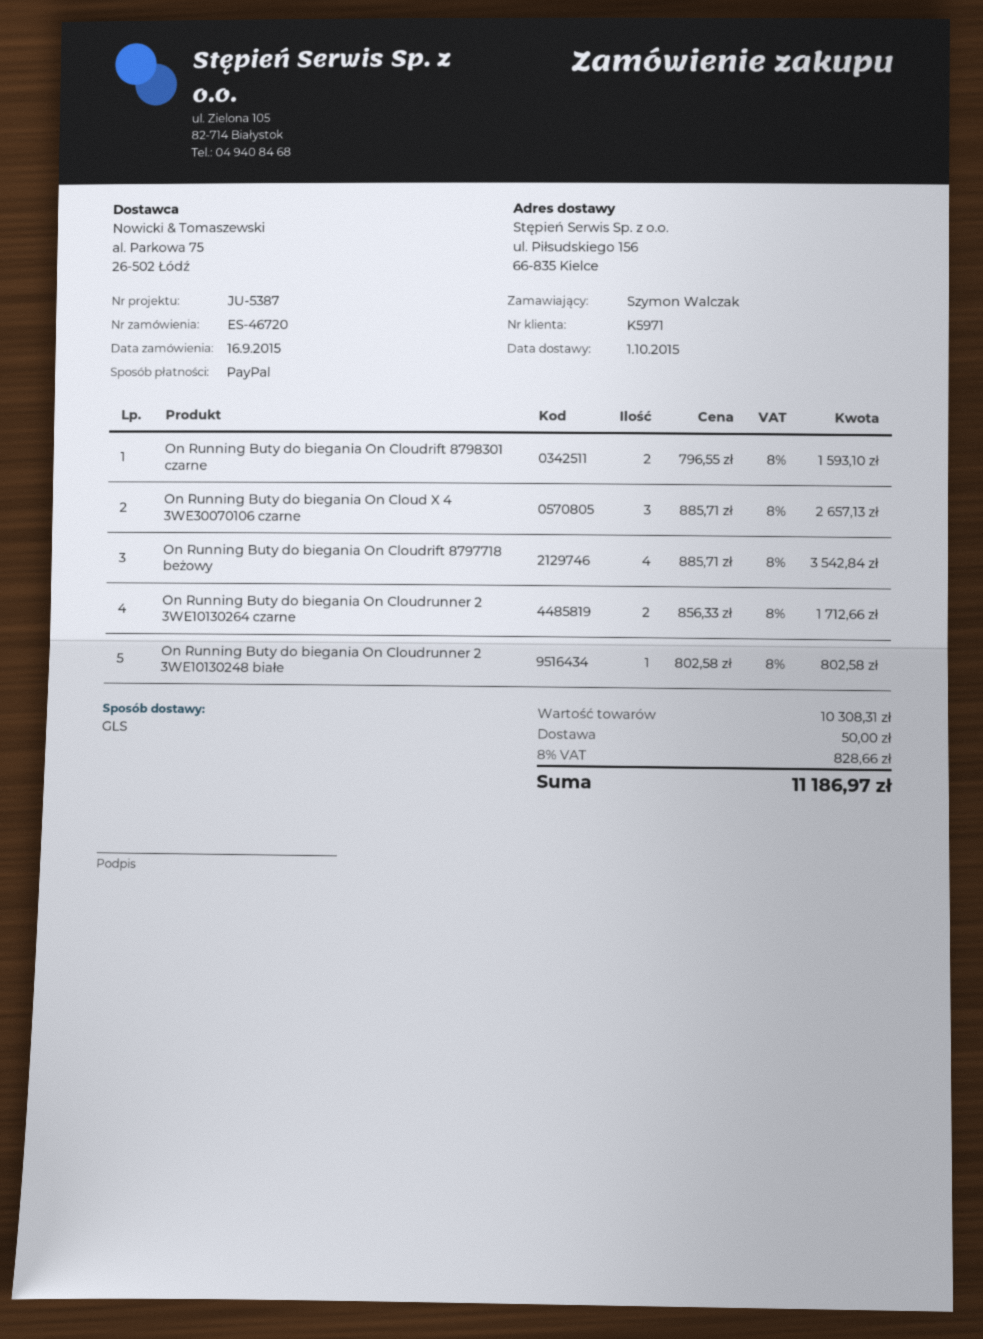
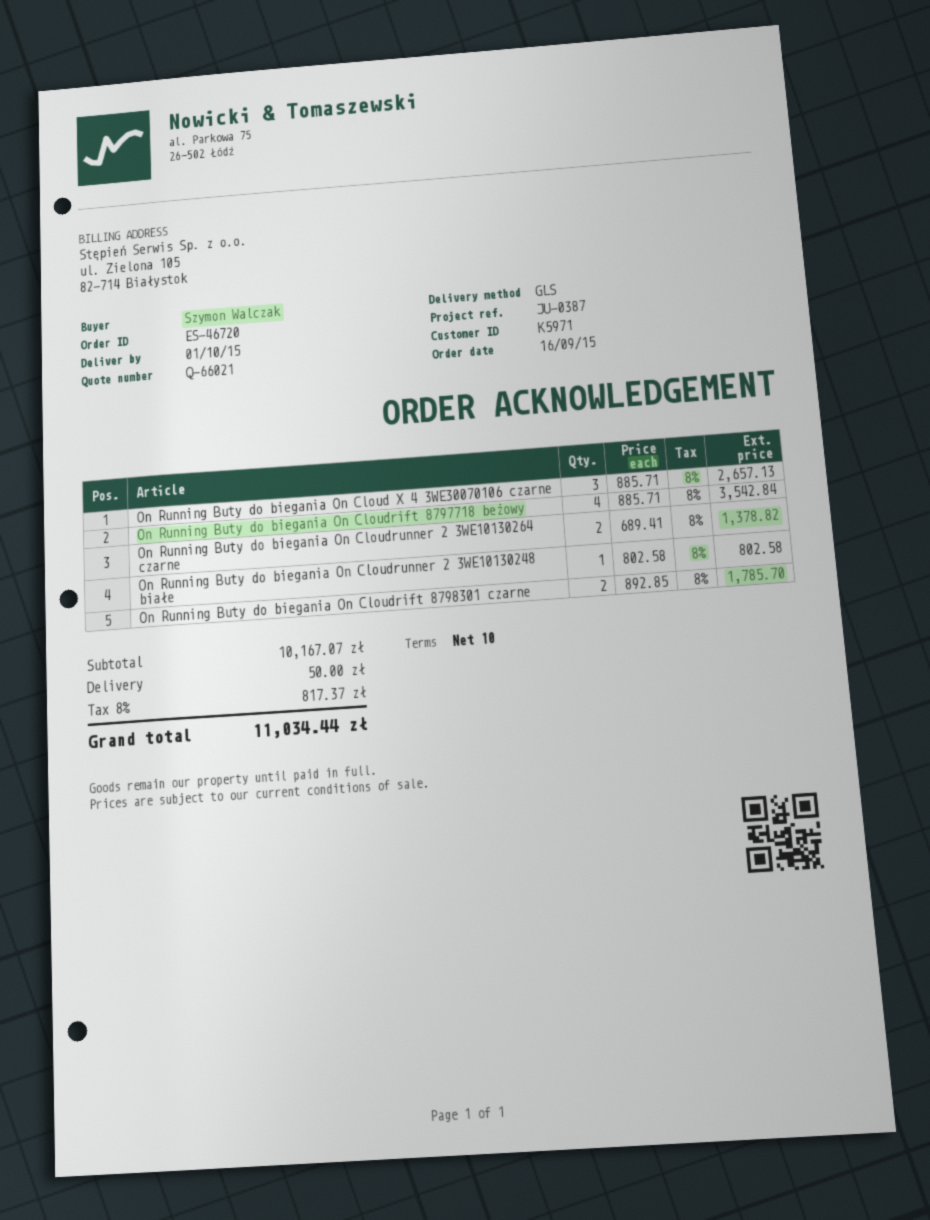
reference: JU-5387 -> JU-0387
On Running Buty do biegania On Cloudrift 8798301 czarne: 2 x 796.55 = 1593.10 -> 2 x 892.85 = 1785.70
On Running Buty do biegania On Cloudrunner 2 3WE10130264 czarne: 2 x 856.33 = 1712.66 -> 2 x 689.41 = 1378.82
subtotal: 10308.31 -> 10167.07
tax: 8% = 828.66 -> 8% = 817.37
total: 11186.97 -> 11034.44

